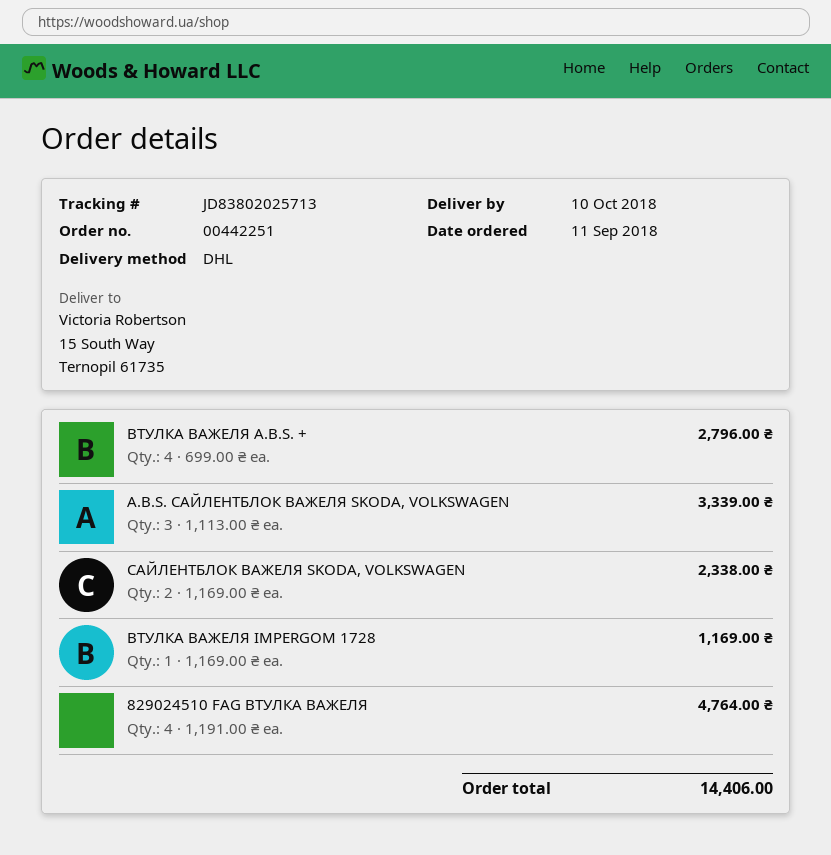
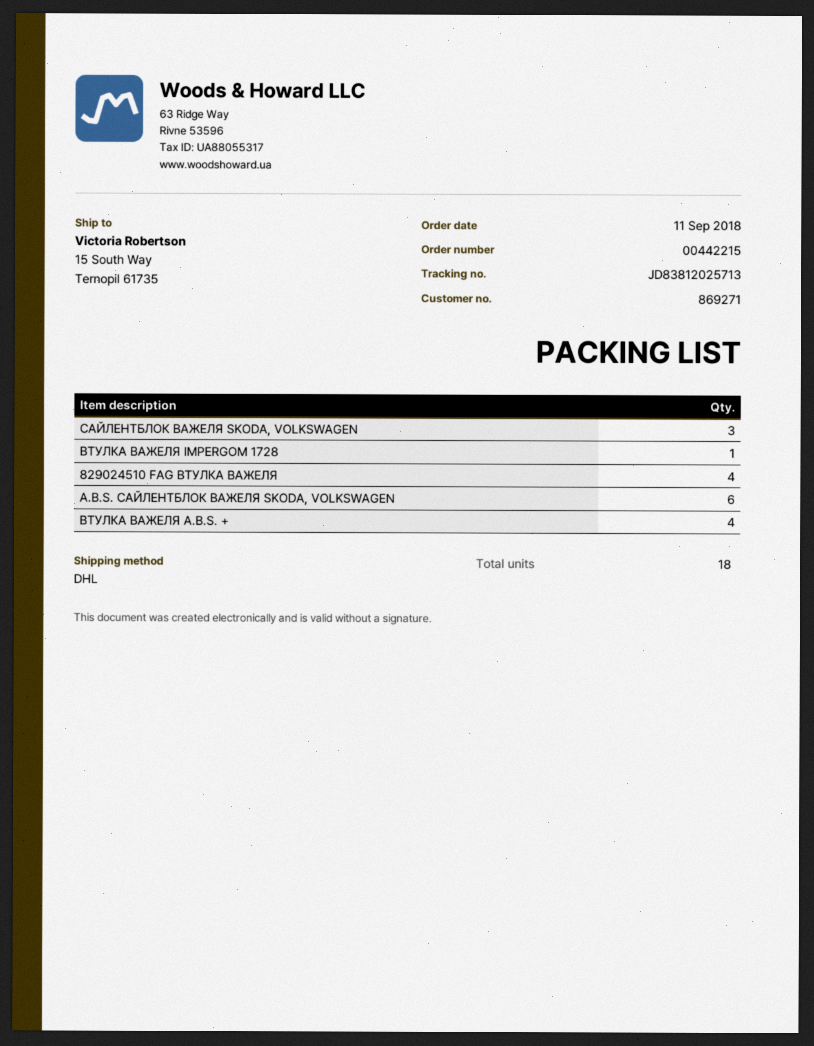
order number: 00442251 -> 00442215
tracking number: JD83802025713 -> JD83812025713
A.B.S. САЙЛЕНТБЛОК ВАЖЕЛЯ SKODA, VOLKSWAGEN: 3 -> 6
САЙЛЕНТБЛОК ВАЖЕЛЯ SKODA, VOLKSWAGEN: 2 -> 3

